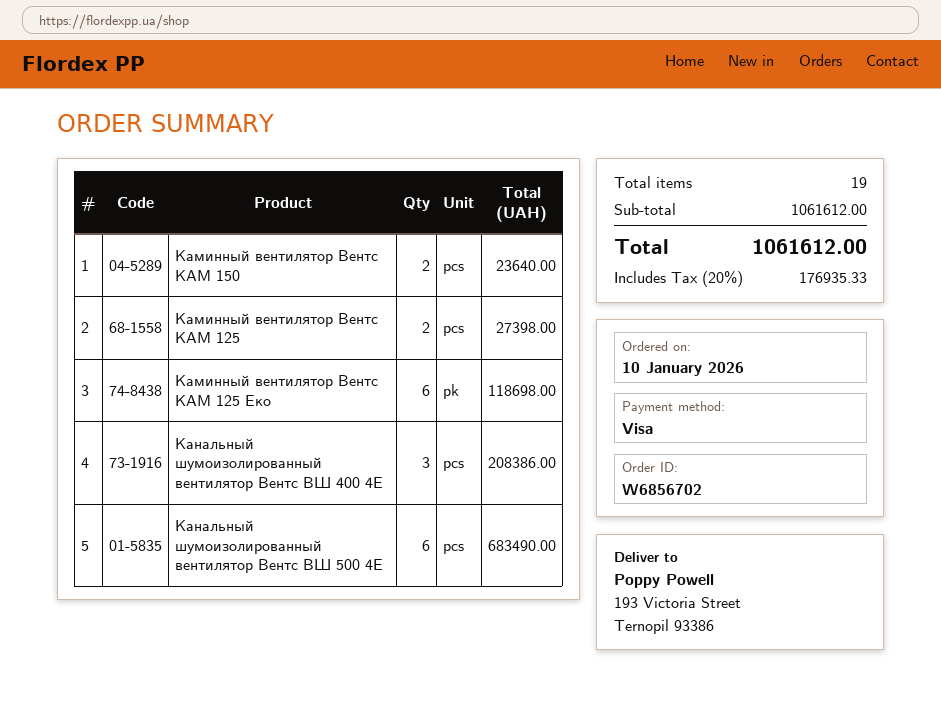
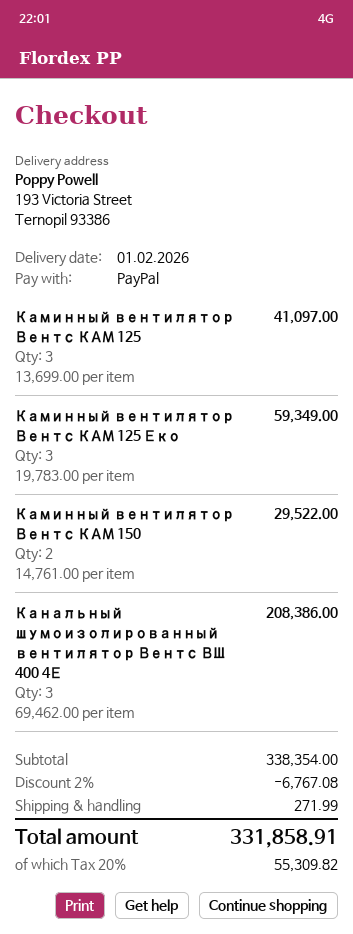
payment method: Visa -> PayPal
Каминный вентилятор Вентс КАМ 150: 2 for 23640.00 -> 2 for 29522.00
Каминный вентилятор Вентс КАМ 125: 2 for 27398.00 -> 3 for 41097.00
Каминный вентилятор Вентс КАМ 125 Еко: 6 for 118698.00 -> 3 for 59349.00
Канальный шумоизолированный вентилятор Вентс ВШ 500 4Е: 6 for 683490.00 -> none
subtotal: 1061612.00 -> 338354.00
discount: none -> 2% = 6767.08
shipping: none -> 271.99
tax: 20% = 176935.33 -> 20% = 55309.82
total: 1061612.00 -> 331858.91

